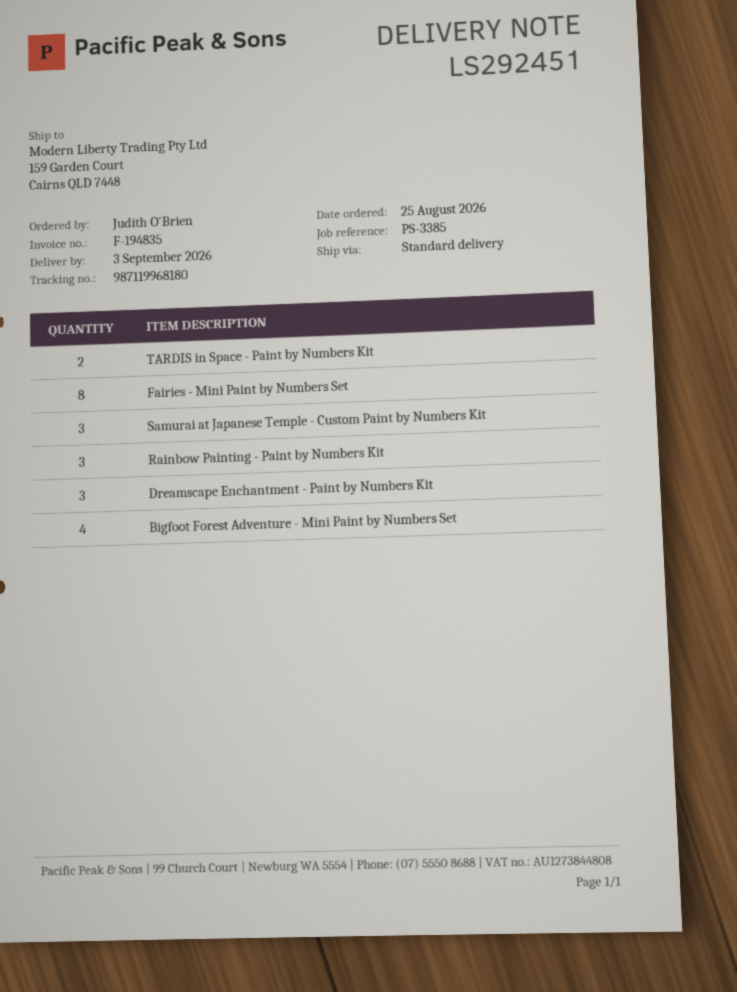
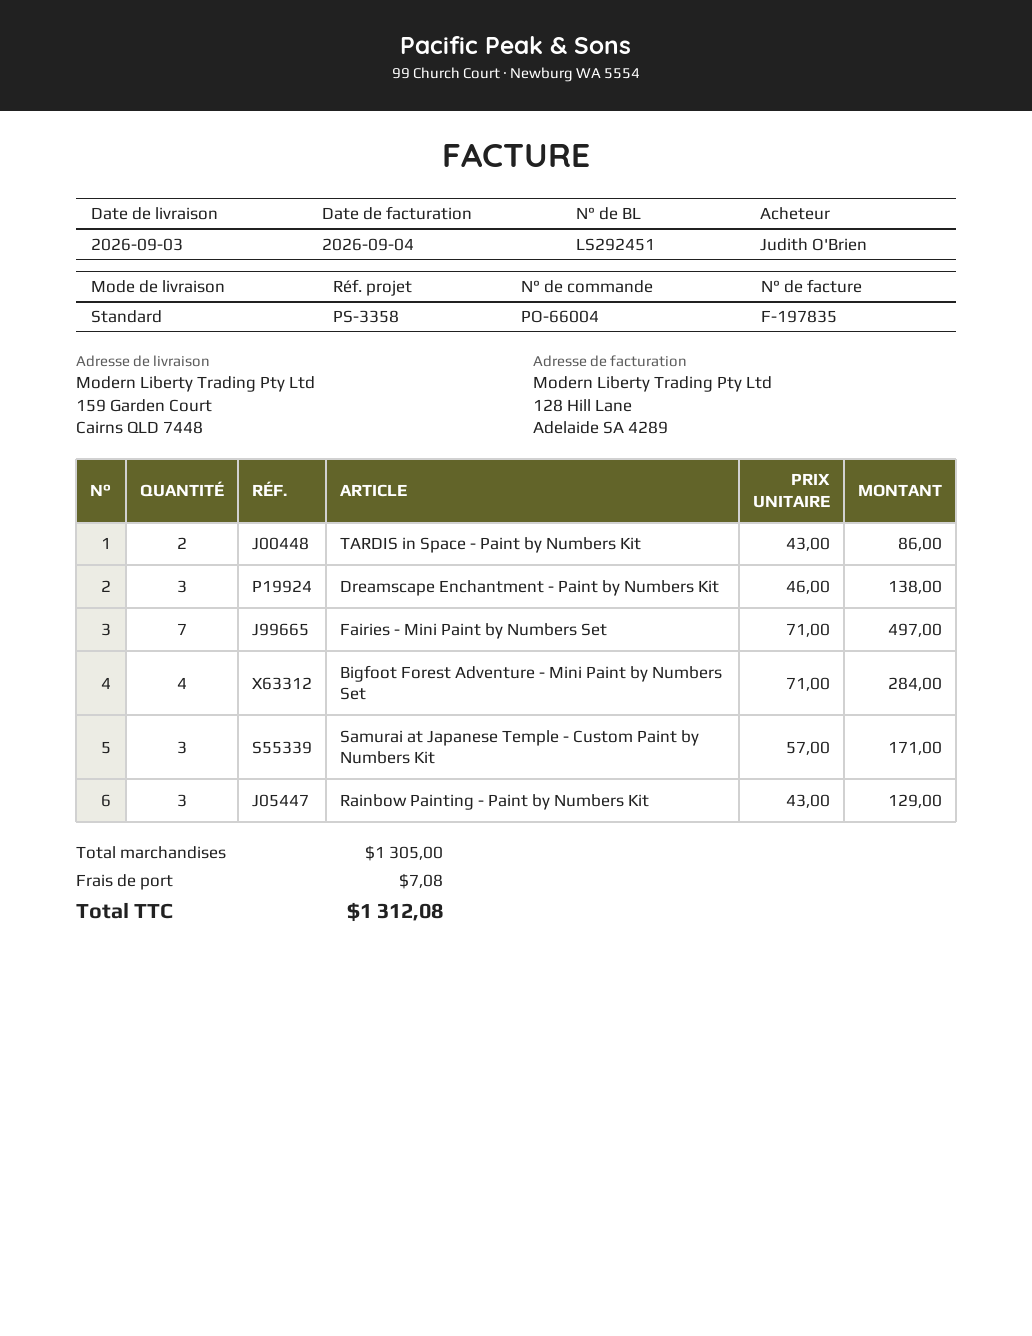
invoice number: F-194835 -> F-197835
reference: PS-3385 -> PS-3358
Fairies - Mini Paint by Numbers Set: 8 -> 7

